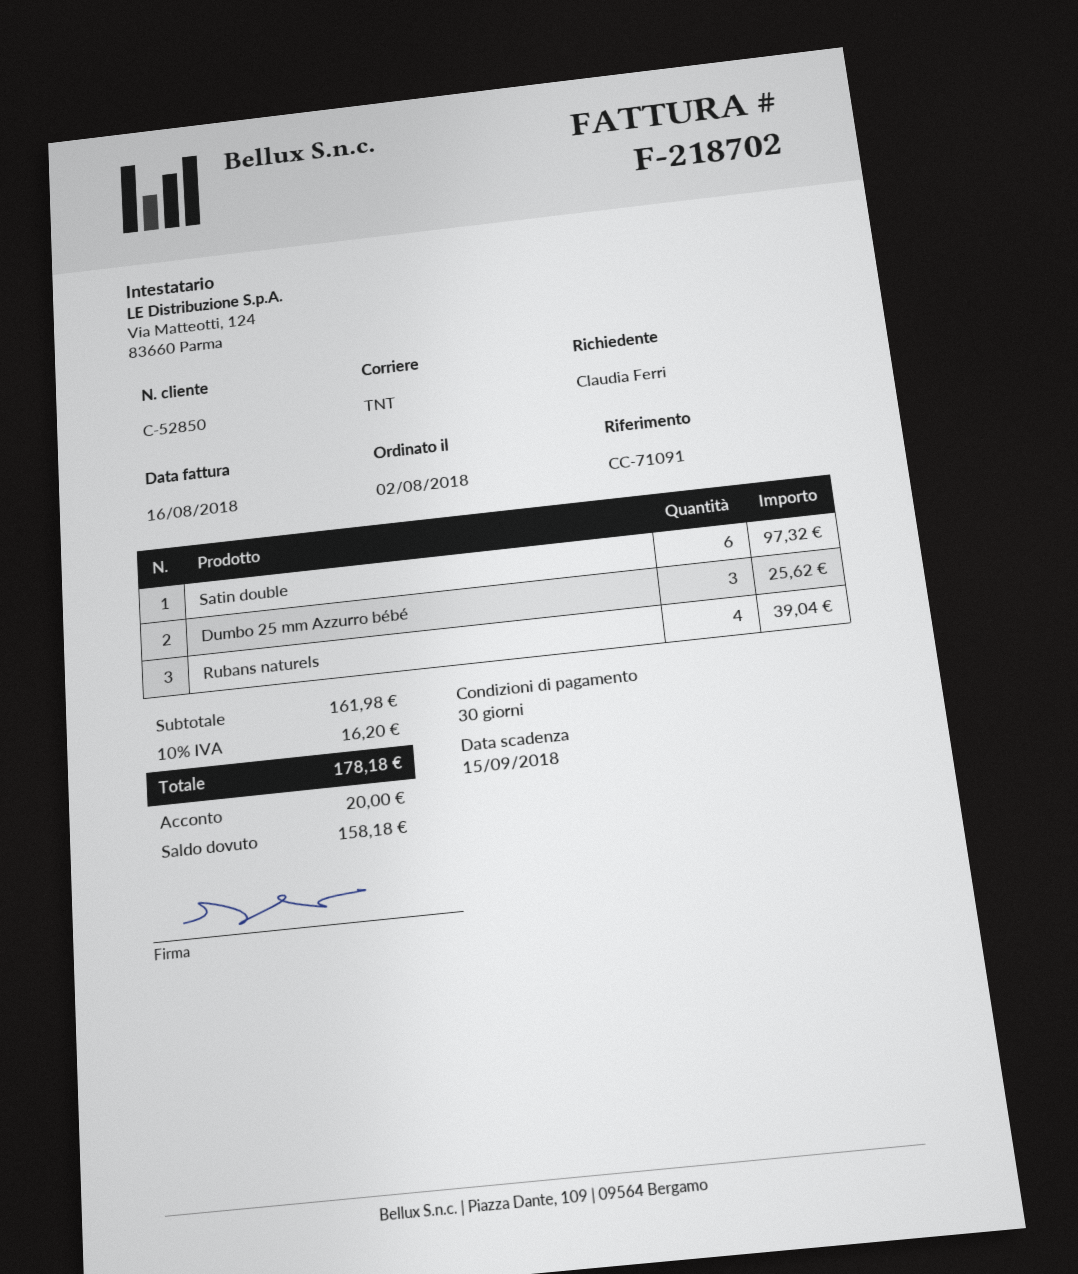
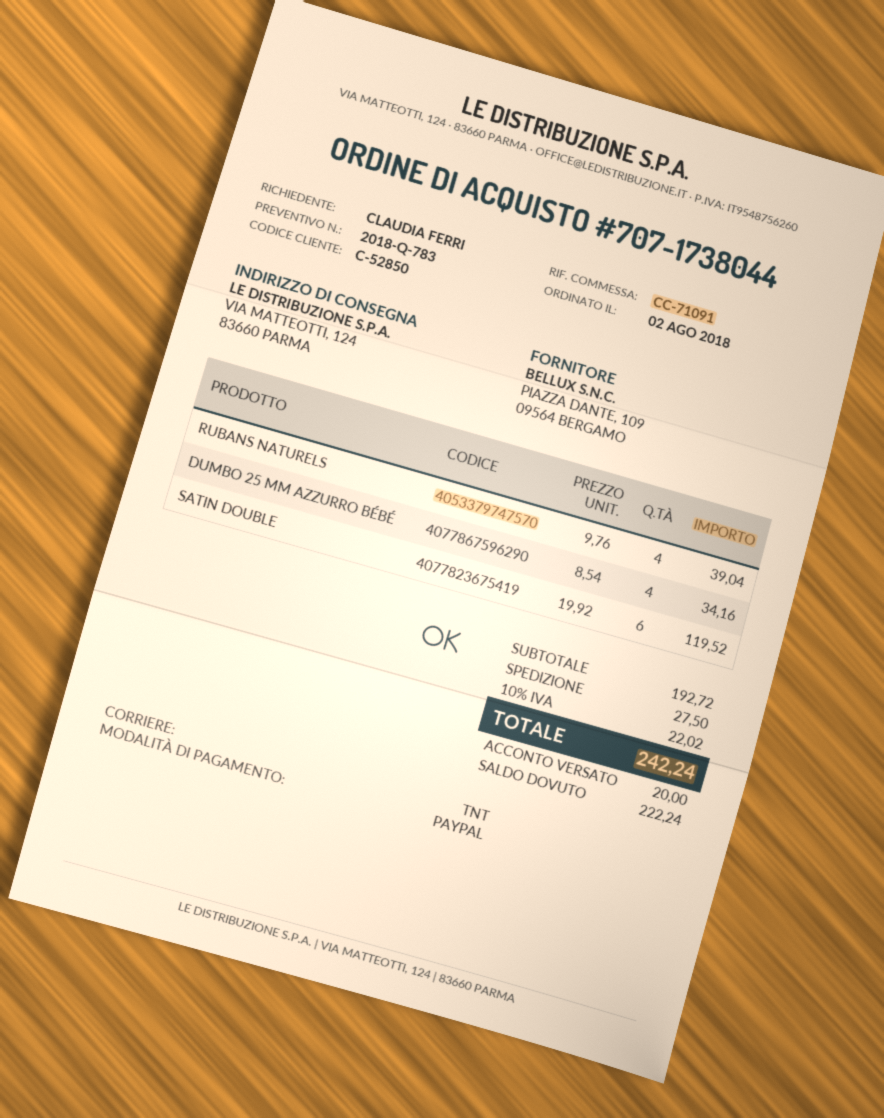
Satin double: 6 for 97.32 -> 6 for 119.52
Dumbo 25 mm Azzurro bébé: 3 for 25.62 -> 4 for 34.16
subtotal: 161.98 -> 192.72
shipping: none -> 27.50
tax: 10% = 16.20 -> 10% = 22.02
total: 178.18 -> 242.24
balance: 158.18 -> 222.24

